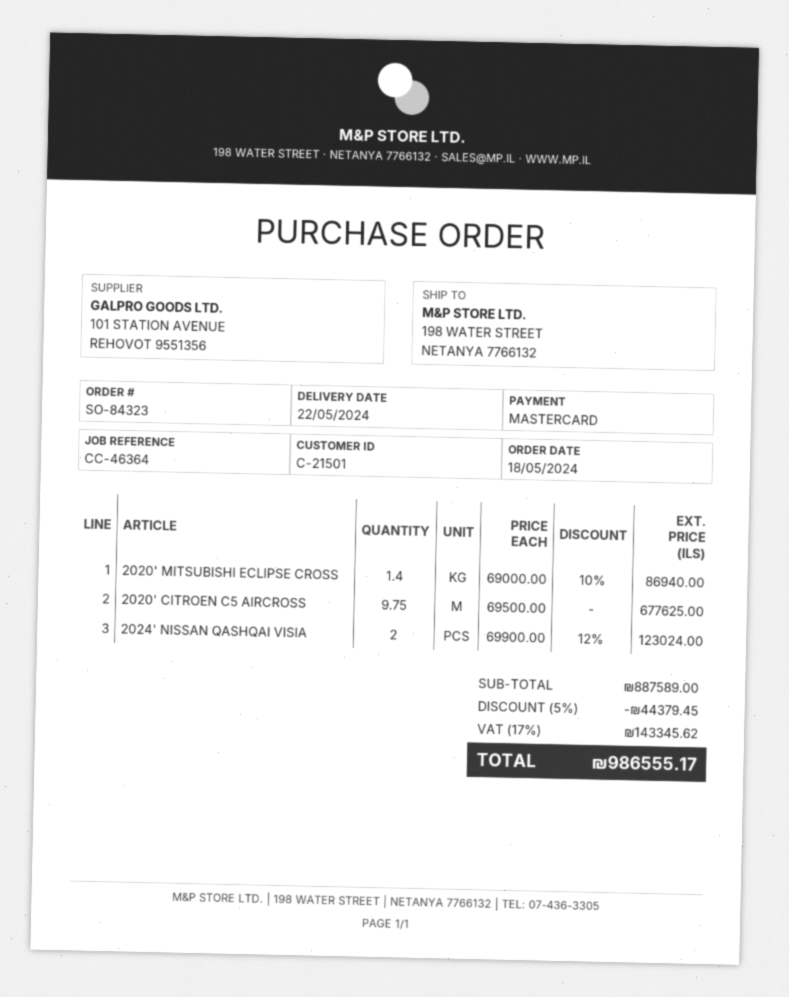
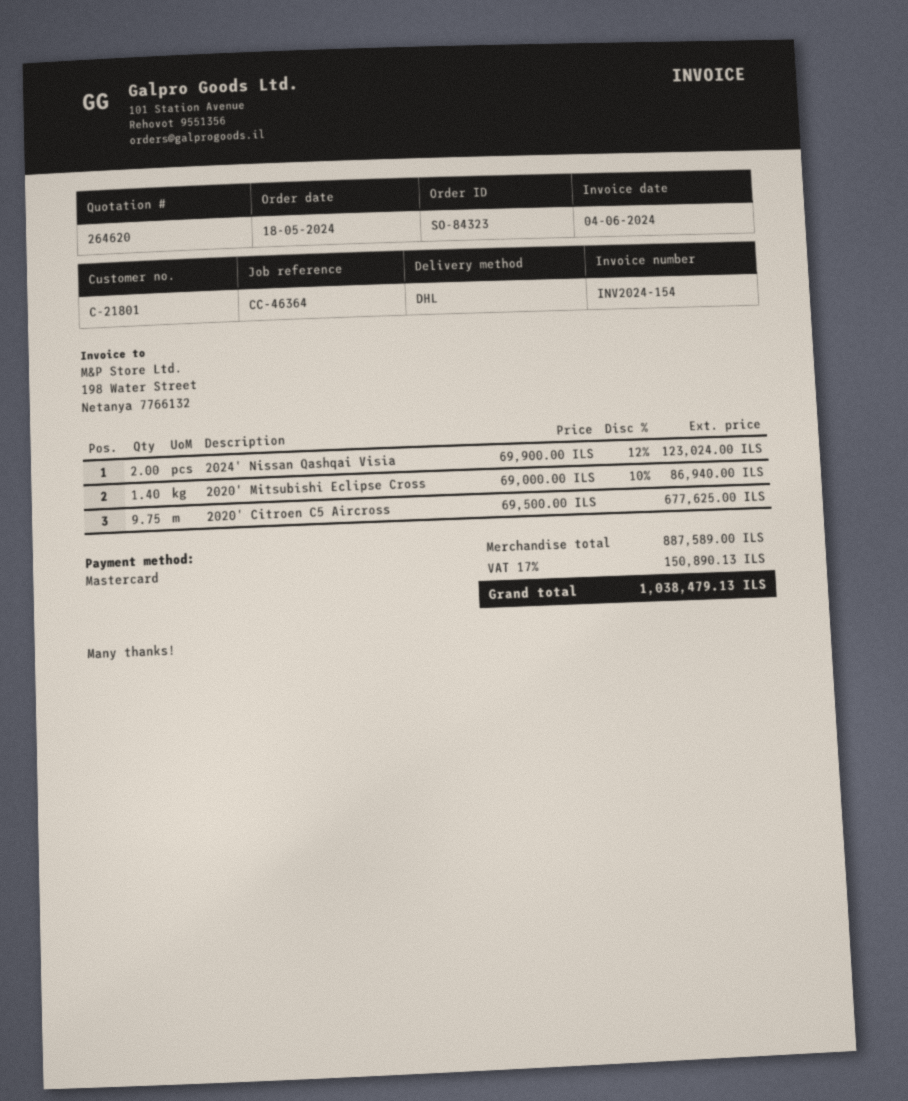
customer number: C-21501 -> C-21801
discount: 5% = 44379.45 -> none
tax: 17% = 143345.62 -> 17% = 150890.13
total: 986555.17 -> 1038479.13

